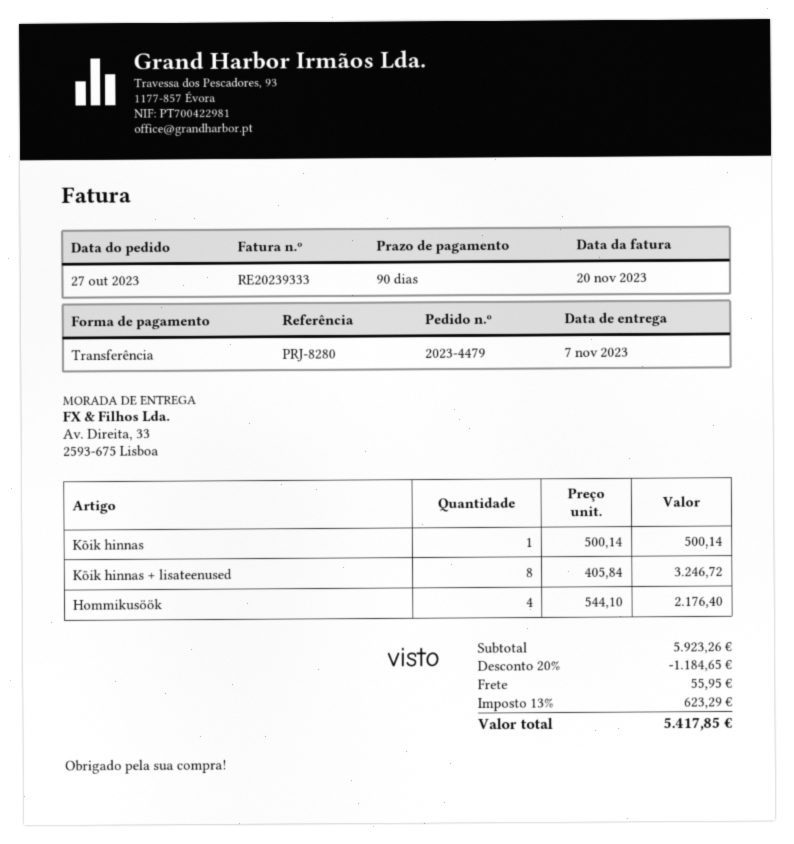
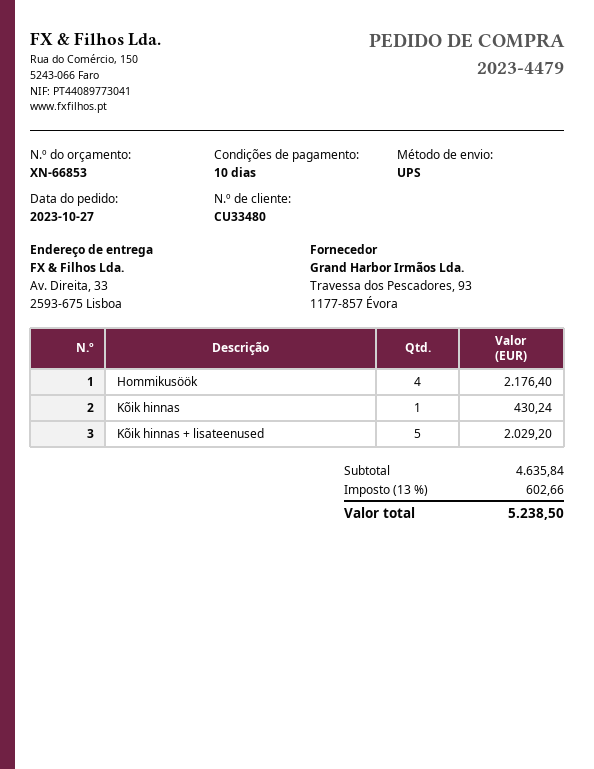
payment terms: 90 days -> 10 days
Kõik hinnas: 1 for 500.14 -> 1 for 430.24
Kõik hinnas + lisateenused: 8 for 3246.72 -> 5 for 2029.20
subtotal: 5923.26 -> 4635.84
discount: 20% = 1184.65 -> none
shipping: 55.95 -> none
tax: 13% = 623.29 -> 13% = 602.66
total: 5417.85 -> 5238.50

